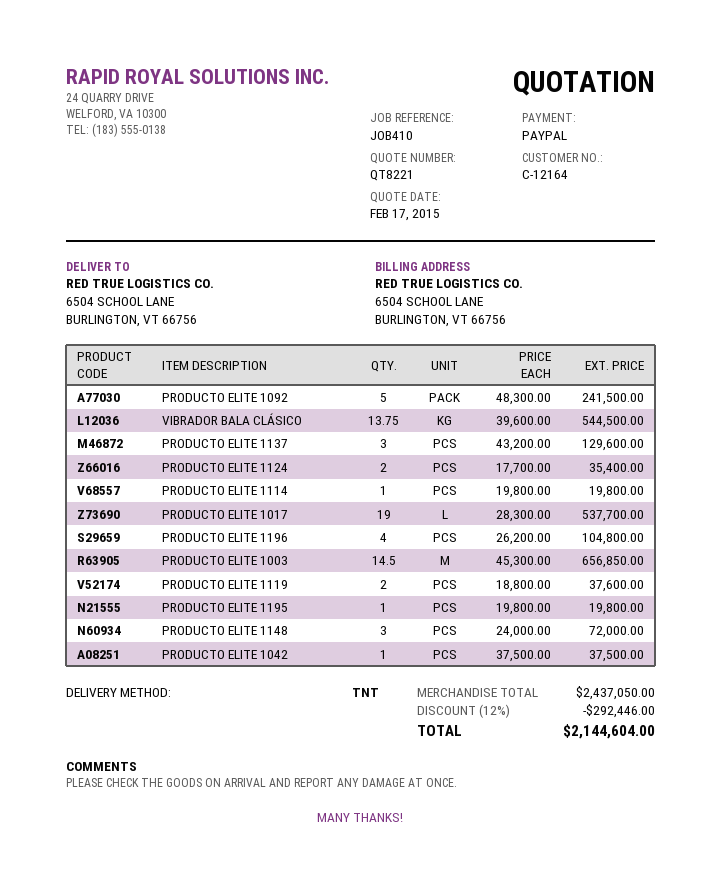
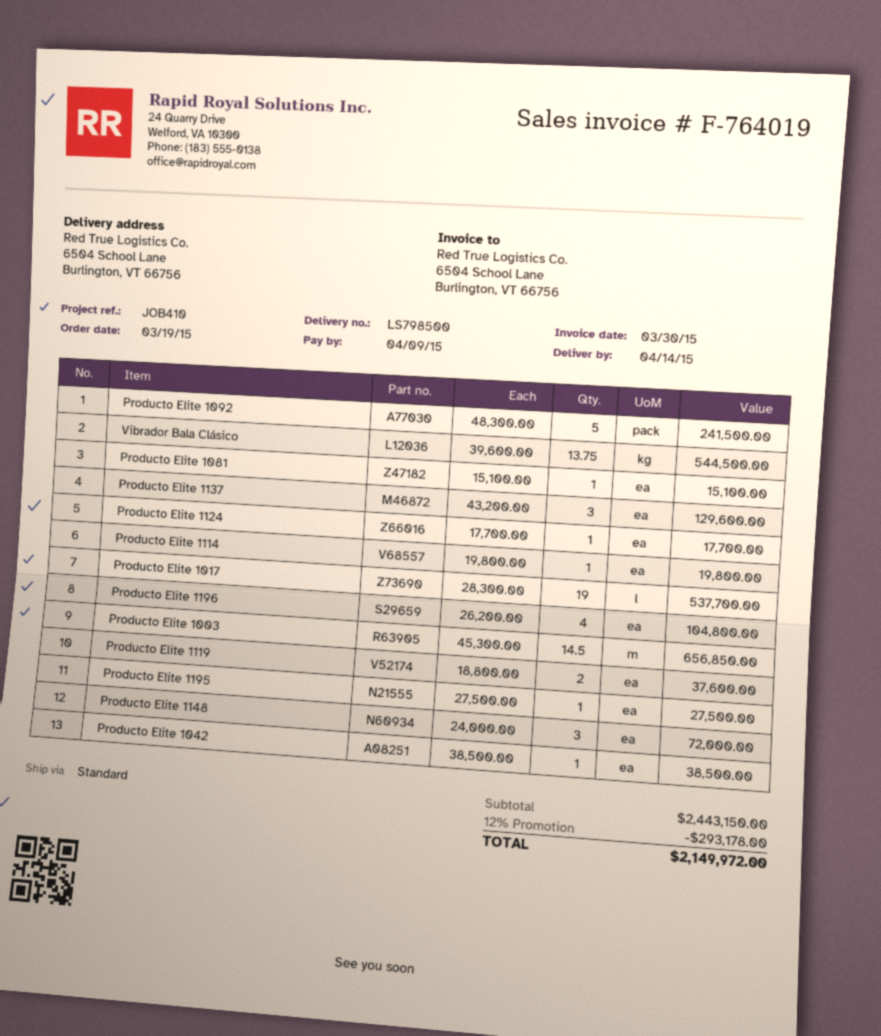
shipping method: TNT -> standard
PRODUCTO ELITE 1124: 2 x 17700.00 = 35400.00 -> 1 x 17700.00 = 17700.00
PRODUCTO ELITE 1195: 1 x 19800.00 = 19800.00 -> 1 x 27500.00 = 27500.00
PRODUCTO ELITE 1042: 1 x 37500.00 = 37500.00 -> 1 x 38500.00 = 38500.00
Producto Elite 1081: none -> 1 x 15100.00 = 15100.00
subtotal: 2437050.00 -> 2443150.00
discount: 12% = 292446.00 -> 12% = 293178.00
total: 2144604.00 -> 2149972.00

